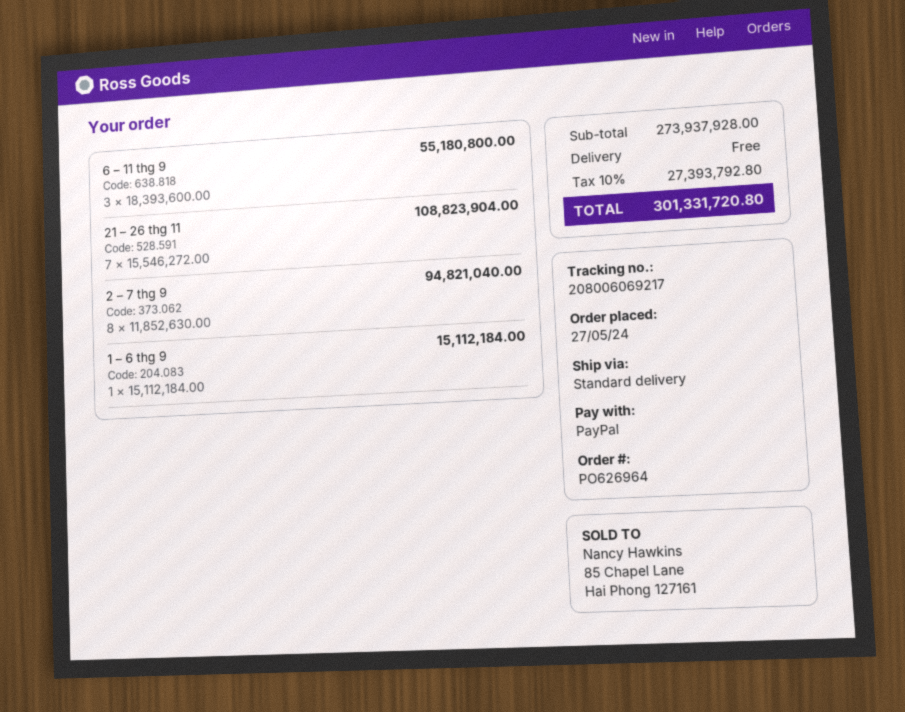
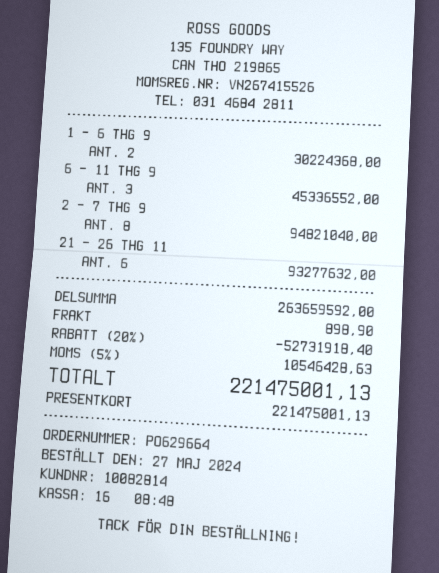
order number: PO626964 -> PO629664
payment method: PayPal -> gift card
6 – 11 thg 9: 3 for 55180800.00 -> 3 for 45336552.00
21 – 26 thg 11: 7 for 108823904.00 -> 6 for 93277632.00
1 – 6 thg 9: 1 for 15112184.00 -> 2 for 30224368.00
subtotal: 273937928.00 -> 263659592.00
discount: none -> 20% = 52731918.40
shipping: 0.00 -> 898.90
tax: 10% = 27393792.80 -> 5% = 10546428.63
total: 301331720.80 -> 221475001.13

